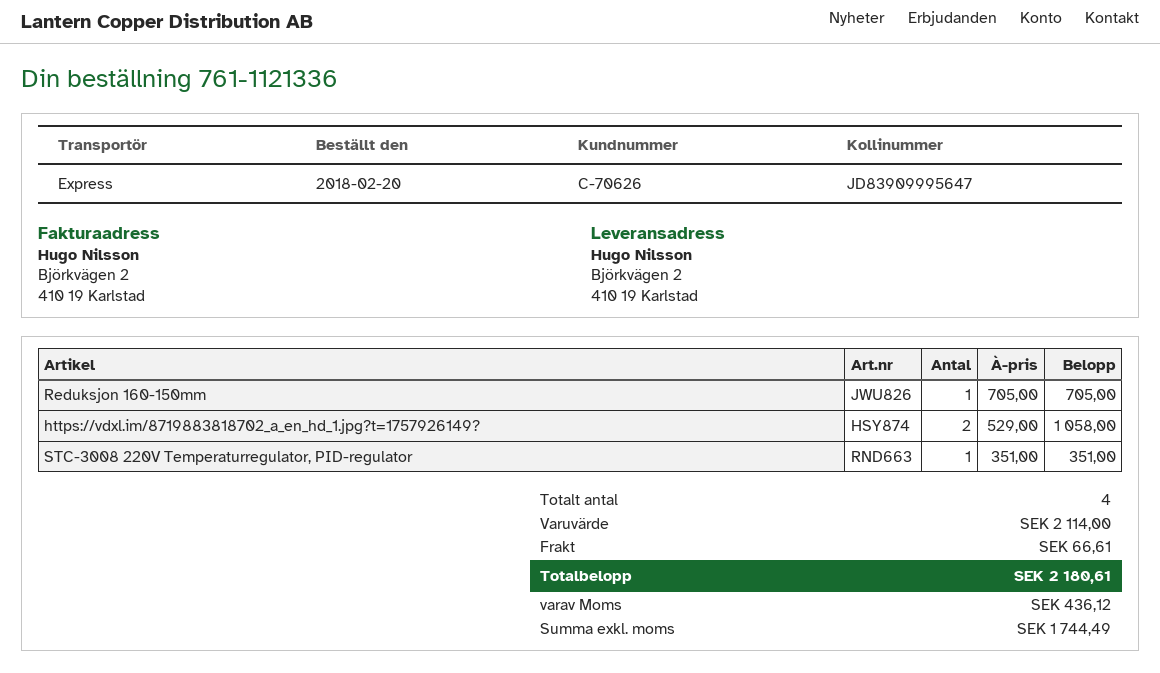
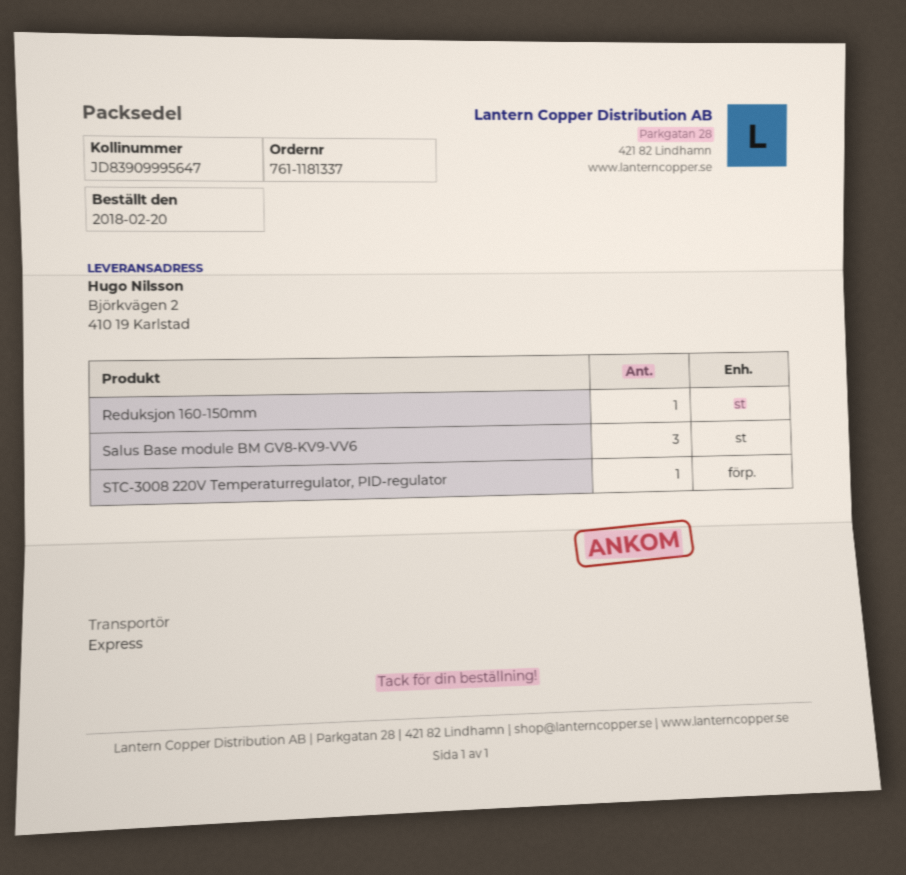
order number: 761-1121336 -> 761-1181337
https://vdxl.im/8719883818702_a_en_hd_1.jpg?t=1757926149?: 2 -> none
Salus Base module BM GV8-KV9-VV6: none -> 3

